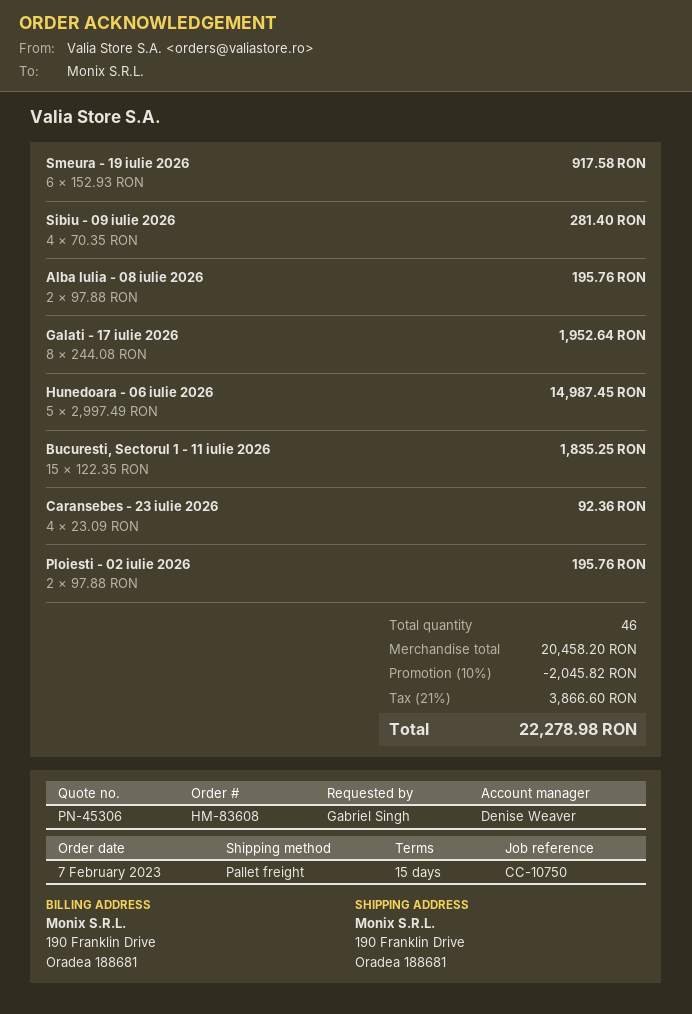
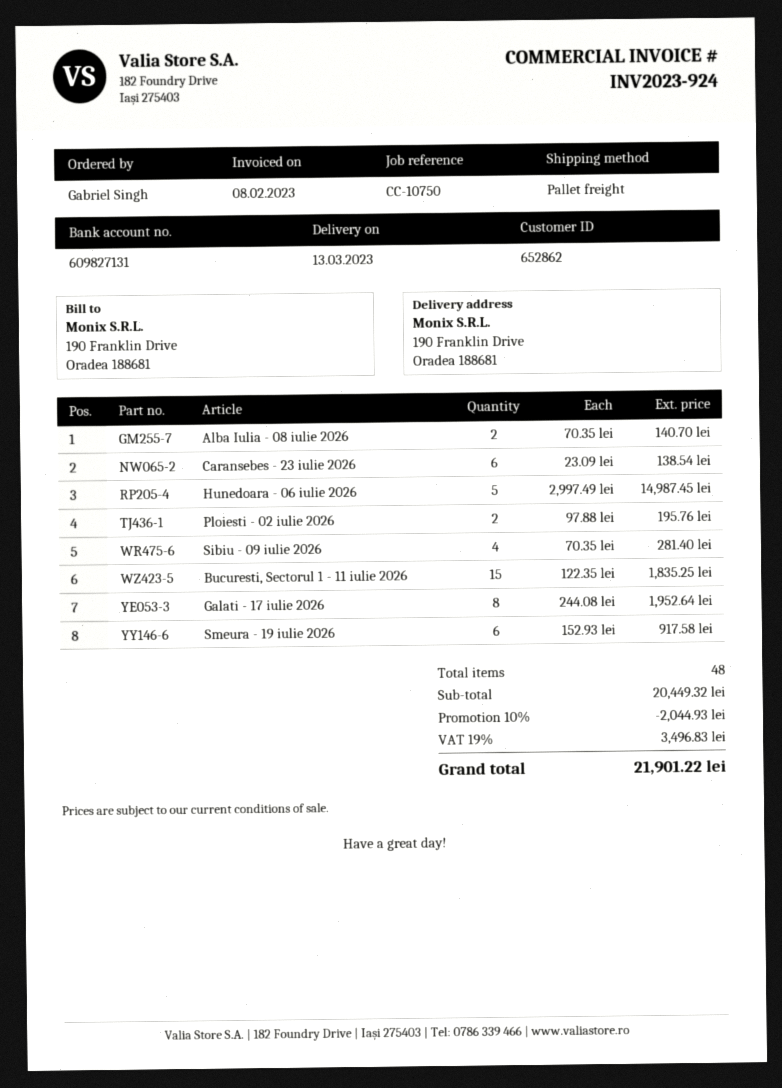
Alba Iulia - 08 iulie 2026: 2 x 97.88 = 195.76 -> 2 x 70.35 = 140.70
Caransebes - 23 iulie 2026: 4 x 23.09 = 92.36 -> 6 x 23.09 = 138.54
total quantity: 46 -> 48
subtotal: 20458.20 -> 20449.32
discount: 10% = 2045.82 -> 10% = 2044.93
tax: 21% = 3866.60 -> 19% = 3496.83
total: 22278.98 -> 21901.22

